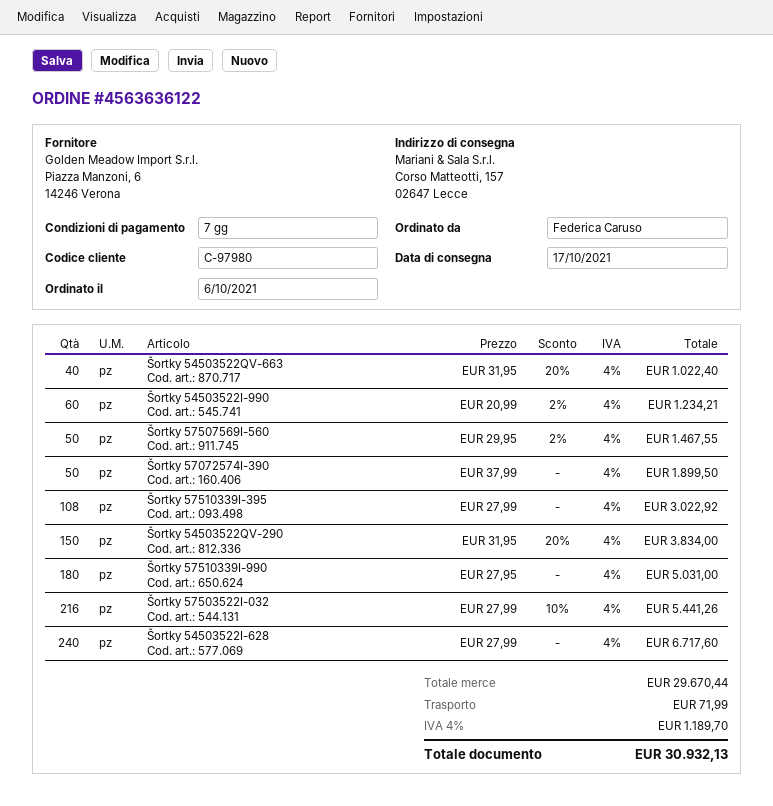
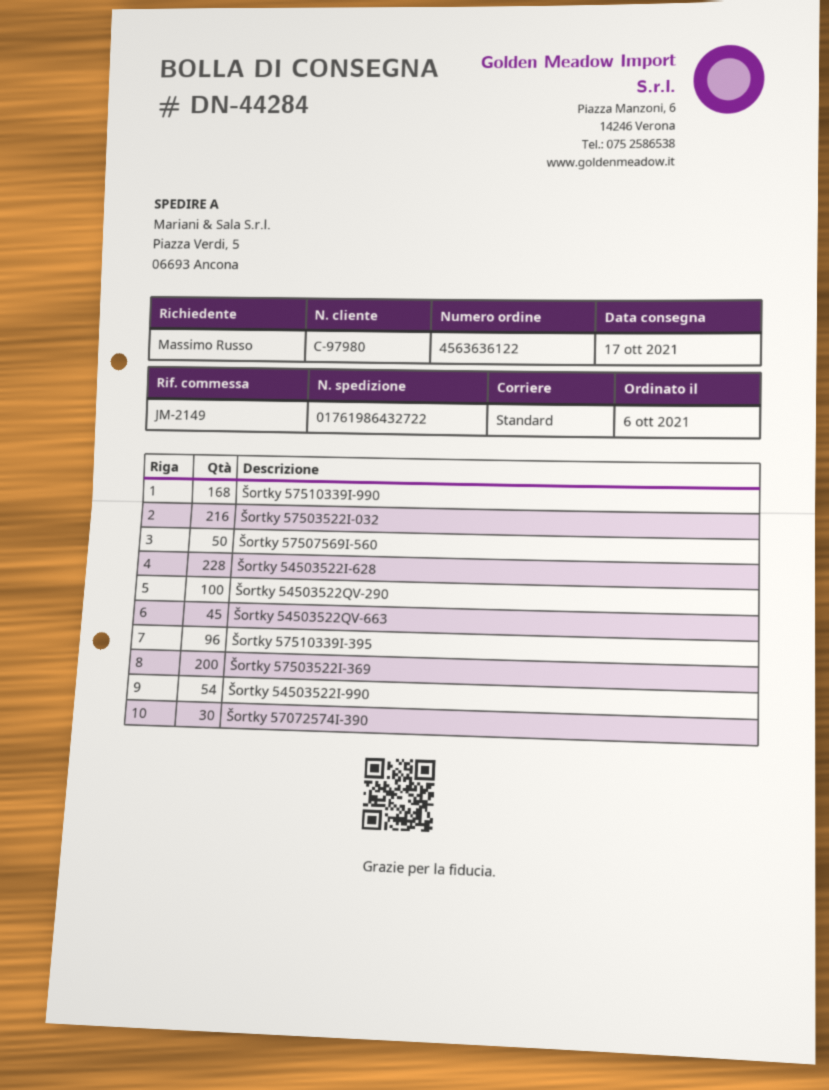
ordered by: Federica Caruso -> Massimo Russo
ship to: Corso Matteotti, 157, 02647 Lecce -> Piazza Verdi, 5, 06693 Ancona
Šortky 54503522QV-663: 40 -> 45
Šortky 54503522I-990: 60 -> 54
Šortky 57072574I-390: 50 -> 30
Šortky 57510339I-395: 108 -> 96
Šortky 54503522QV-290: 150 -> 100
Šortky 57510339I-990: 180 -> 168
Šortky 54503522I-628: 240 -> 228
Šortky 57503522I-369: none -> 200

